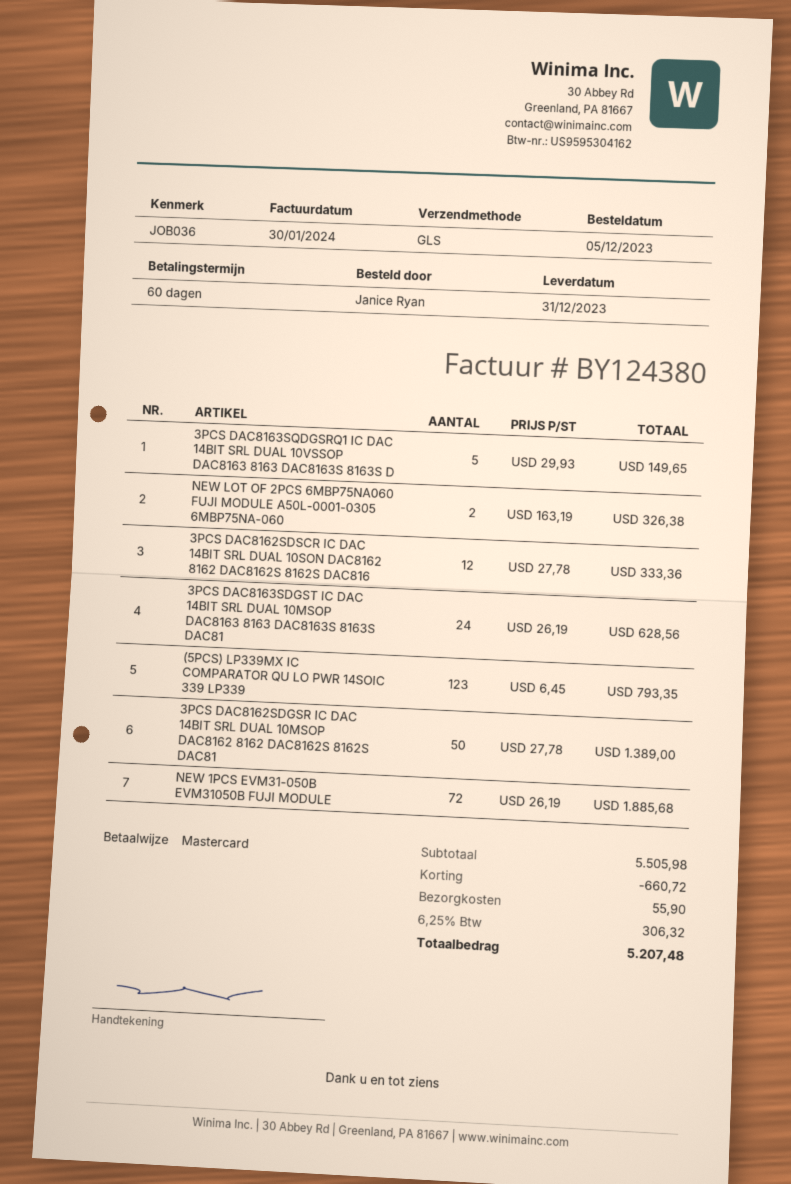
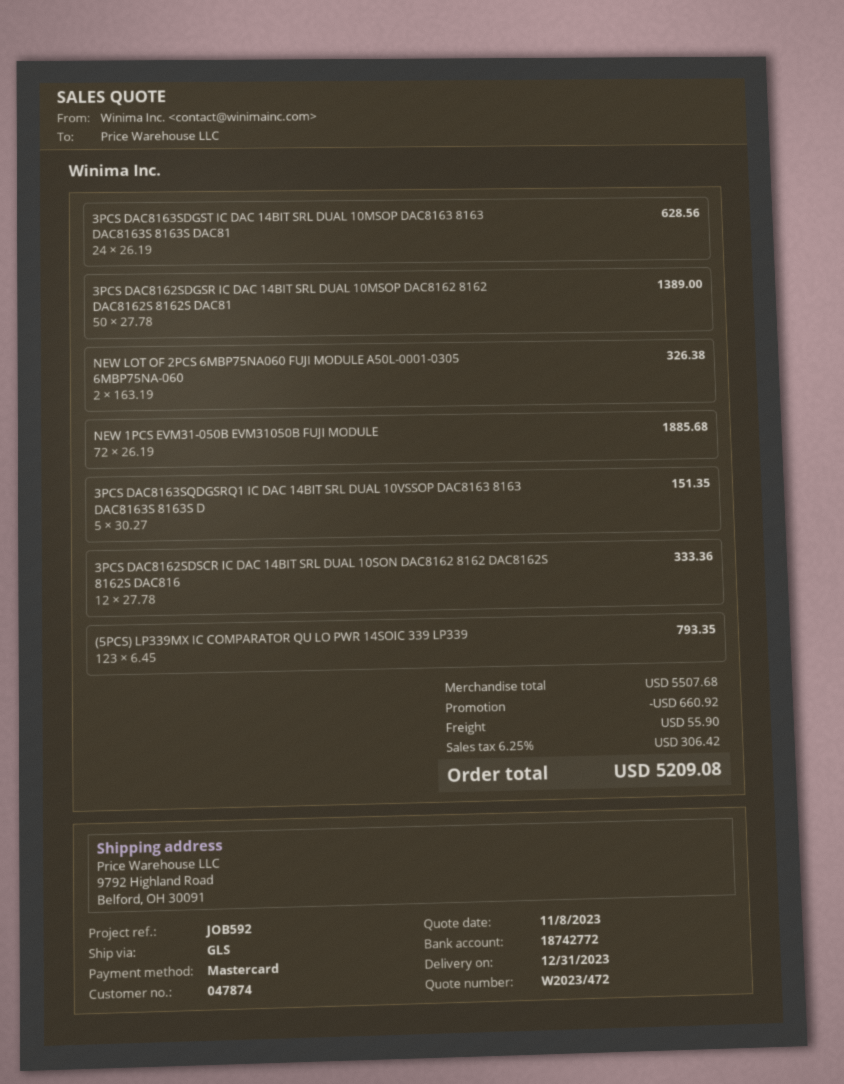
reference: JOB036 -> JOB592
3PCS DAC8163SQDGSRQ1 IC DAC 14BIT SRL DUAL 10VSSOP DAC8163 8163 DAC8163S 8163S D: 5 x 29.93 = 149.65 -> 5 x 30.27 = 151.35
subtotal: 5505.98 -> 5507.68
discount: 660.72 -> 660.92
tax: 6.25% = 306.32 -> 6.25% = 306.42
total: 5207.48 -> 5209.08

